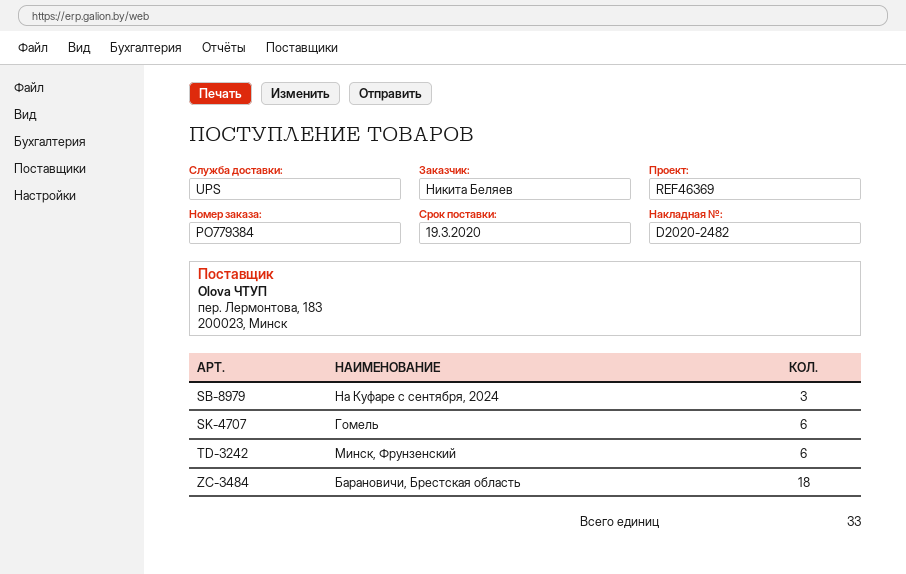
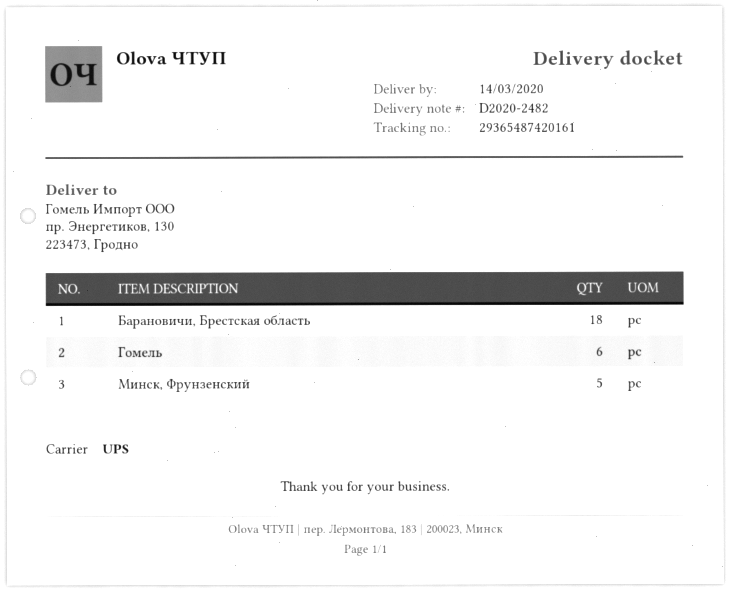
delivery date: 2020-03-19 -> 2020-03-14
На Куфаре с сентября, 2024: 3 -> none
Минск, Фрунзенский: 6 -> 5

